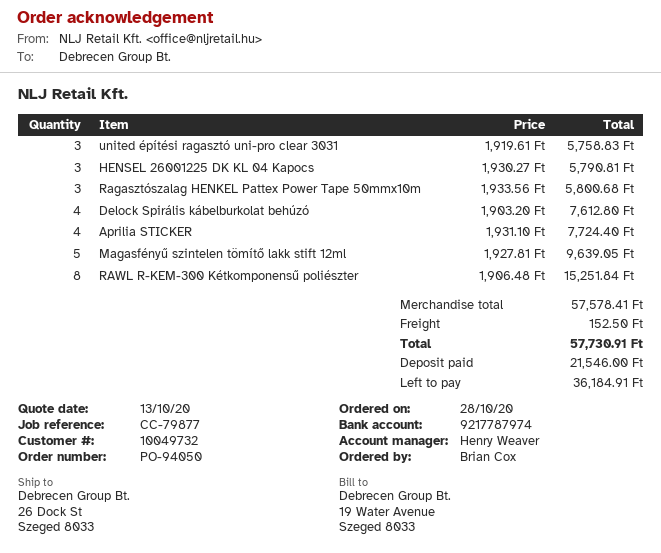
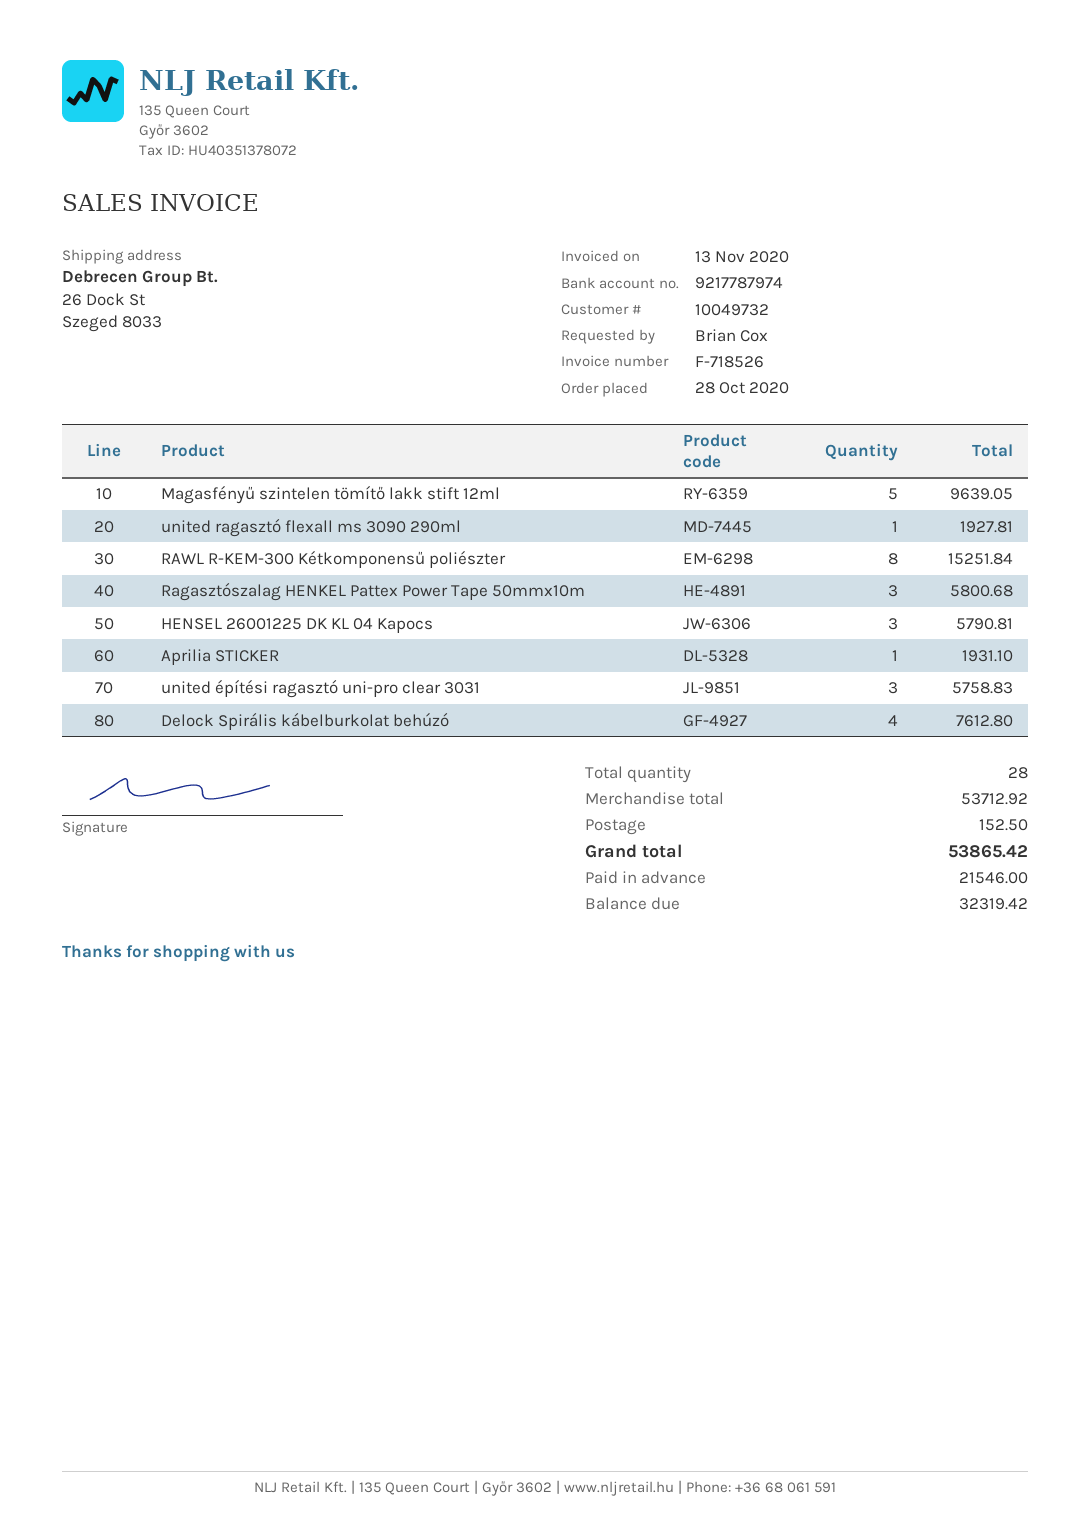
Aprilia STICKER: 4 for 7724.40 -> 1 for 1931.10
united ragasztó flexall ms 3090 290ml: none -> 1 for 1927.81
subtotal: 57578.41 -> 53712.92
total: 57730.91 -> 53865.42
balance: 36184.91 -> 32319.42

